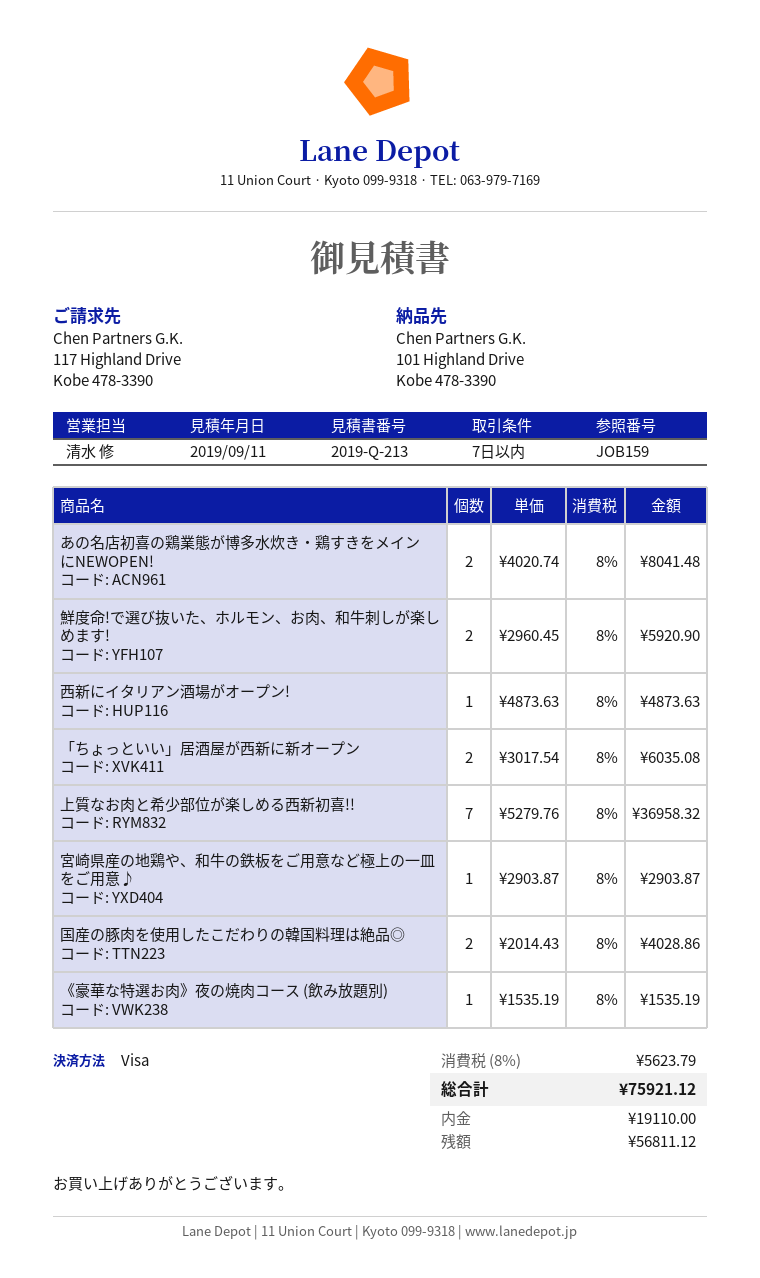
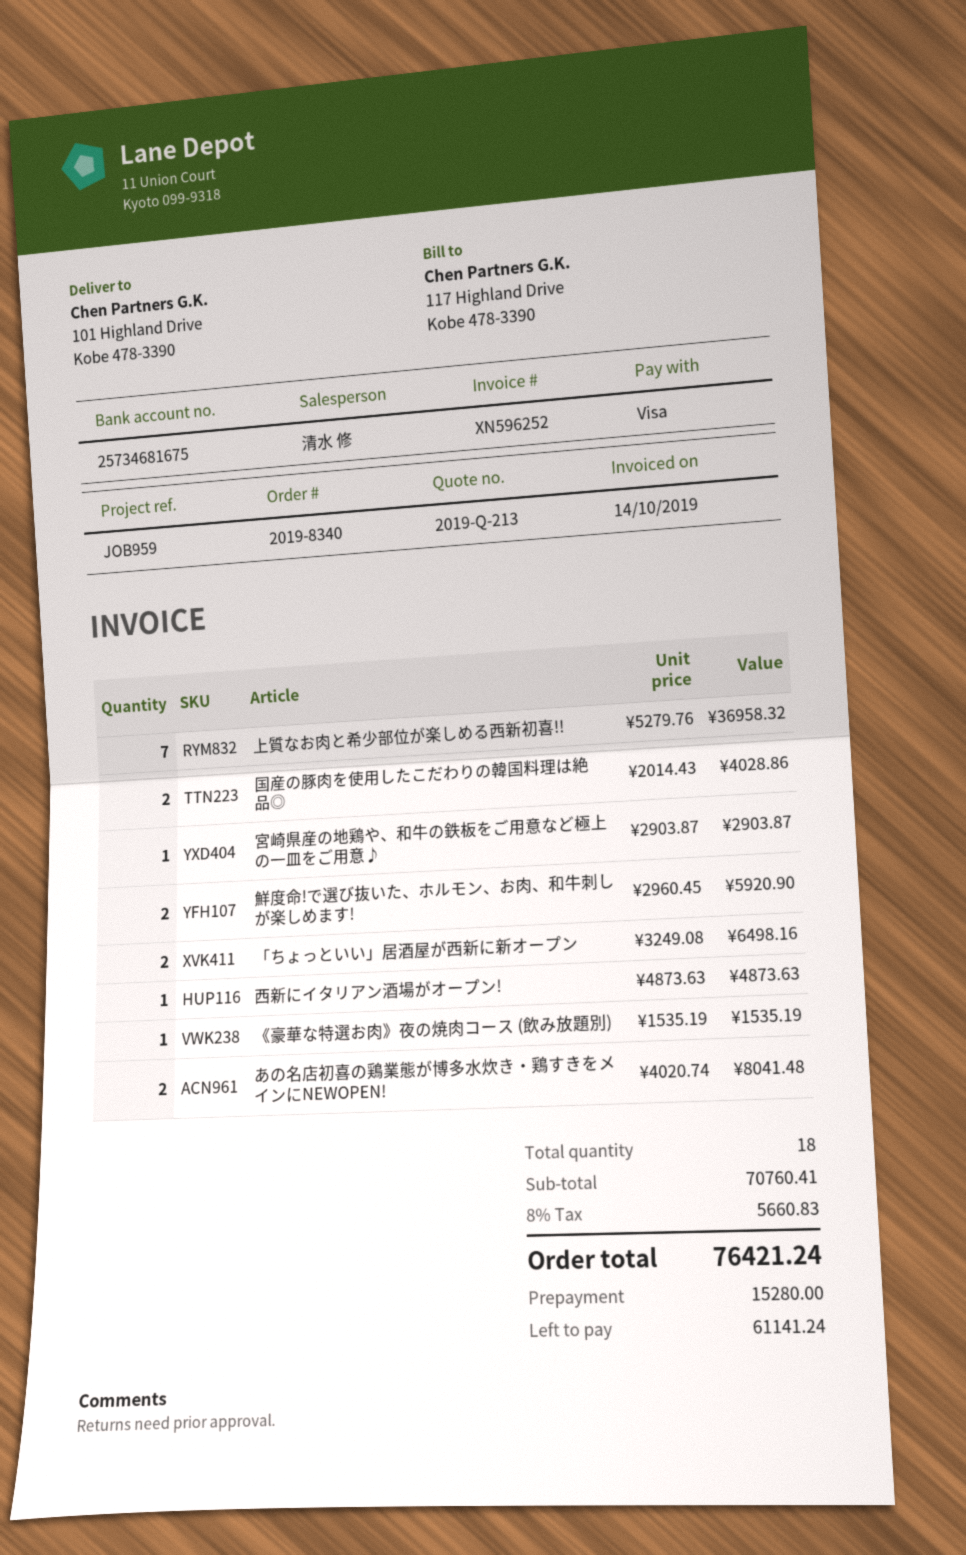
reference: JOB159 -> JOB959
「ちょっといい」居酒屋が西新に新オープン: 2 x 3017.54 = 6035.08 -> 2 x 3249.08 = 6498.16
tax: 8% = 5623.79 -> 8% = 5660.83
total: 75921.12 -> 76421.24
deposit: 19110.00 -> 15280.00
balance: 56811.12 -> 61141.24

